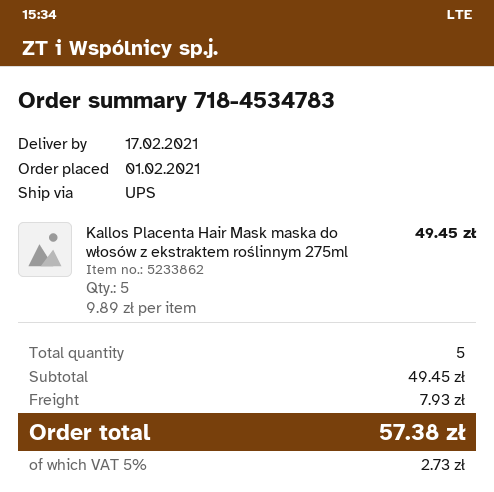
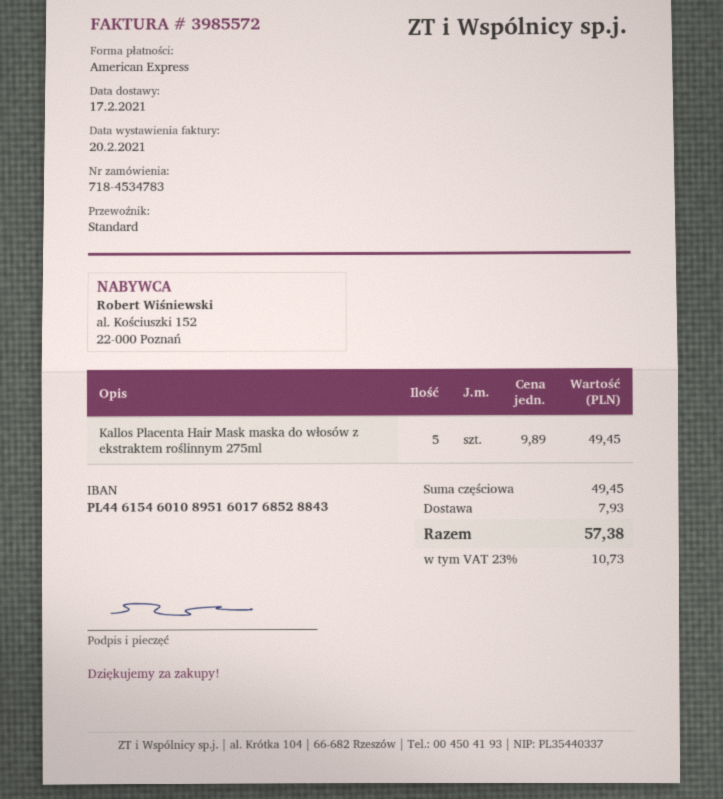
shipping method: UPS -> standard
tax: 5% = 2.73 -> 23% = 10.73

